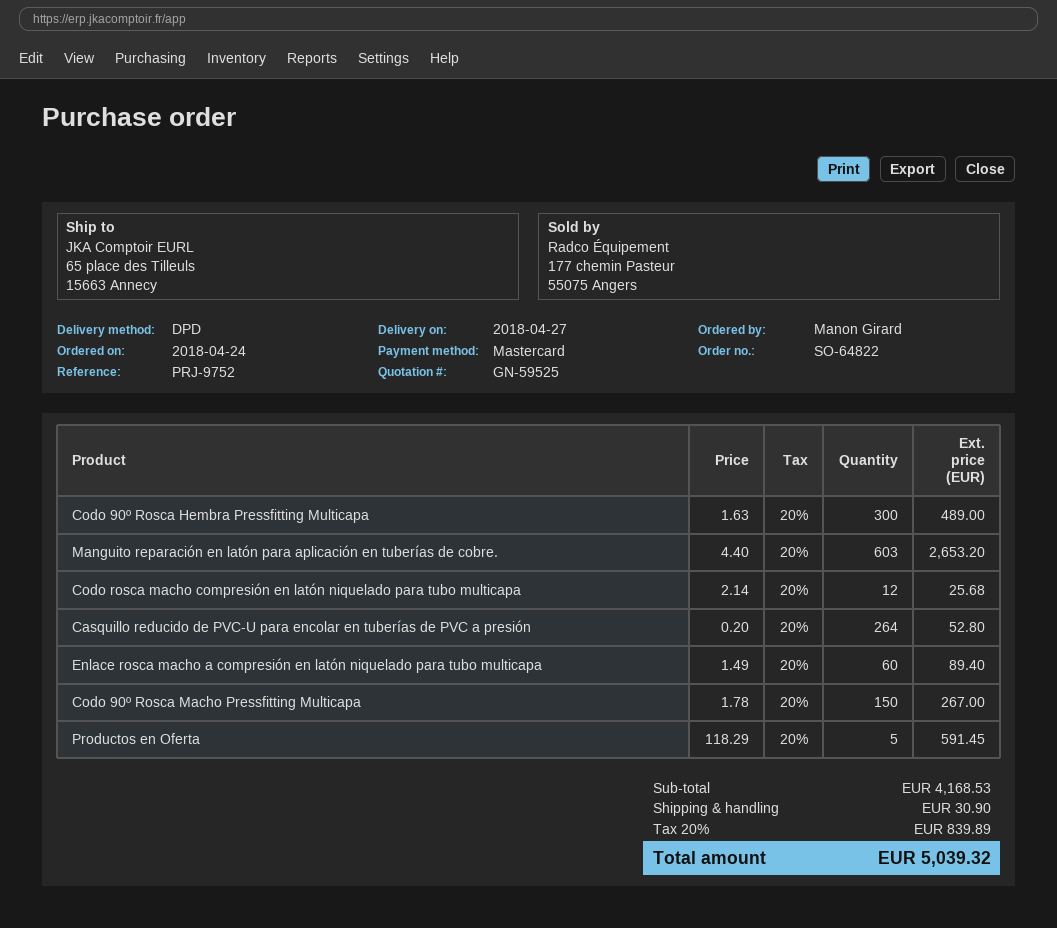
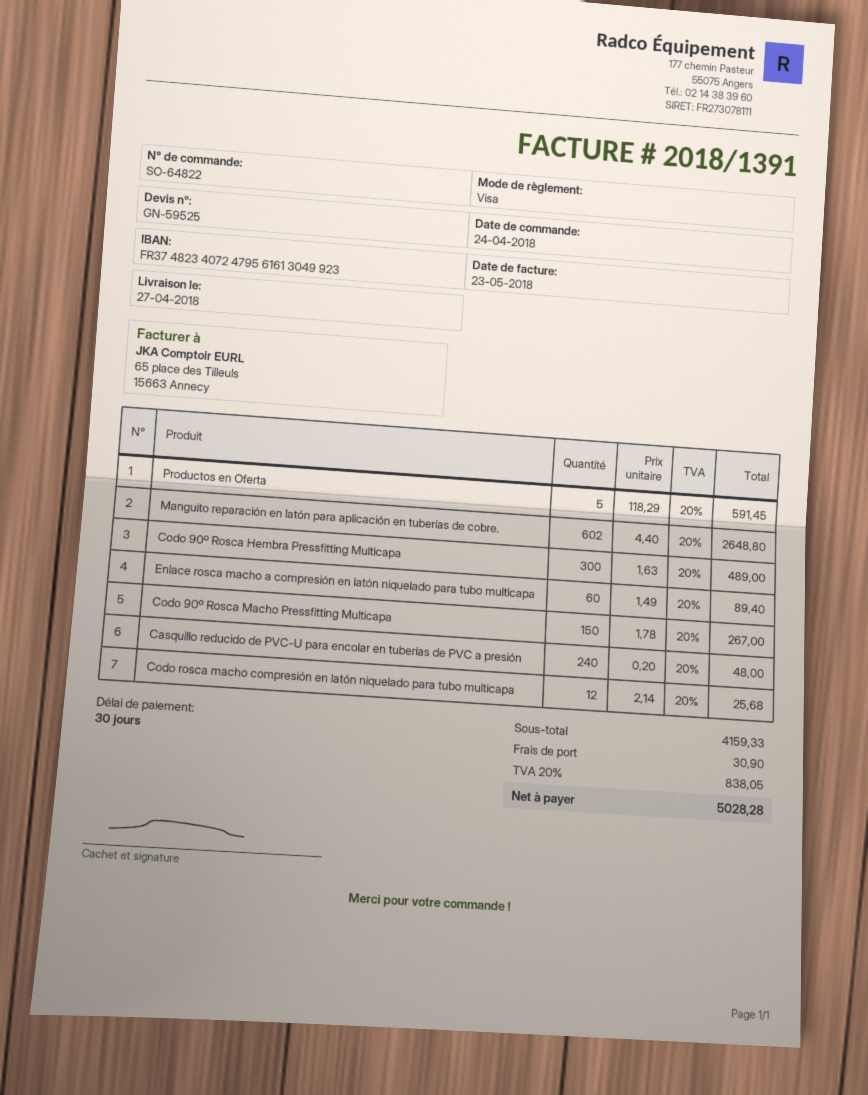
payment method: Mastercard -> Visa
Manguito reparación en latón para aplicación en tuberías de cobre.: 603 x 4.40 = 2653.20 -> 602 x 4.40 = 2648.80
Casquillo reducido de PVC-U para encolar en tuberías de PVC a presión: 264 x 0.20 = 52.80 -> 240 x 0.20 = 48.00
subtotal: 4168.53 -> 4159.33
tax: 20% = 839.89 -> 20% = 838.05
total: 5039.32 -> 5028.28

